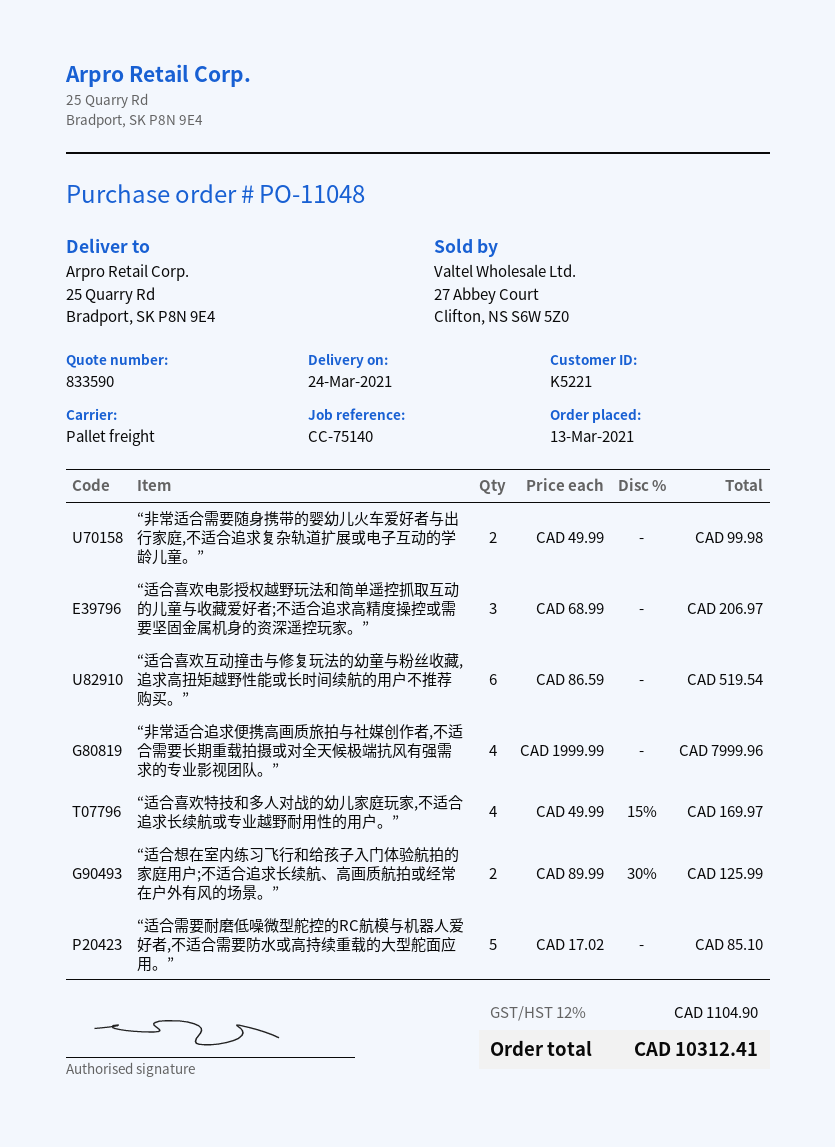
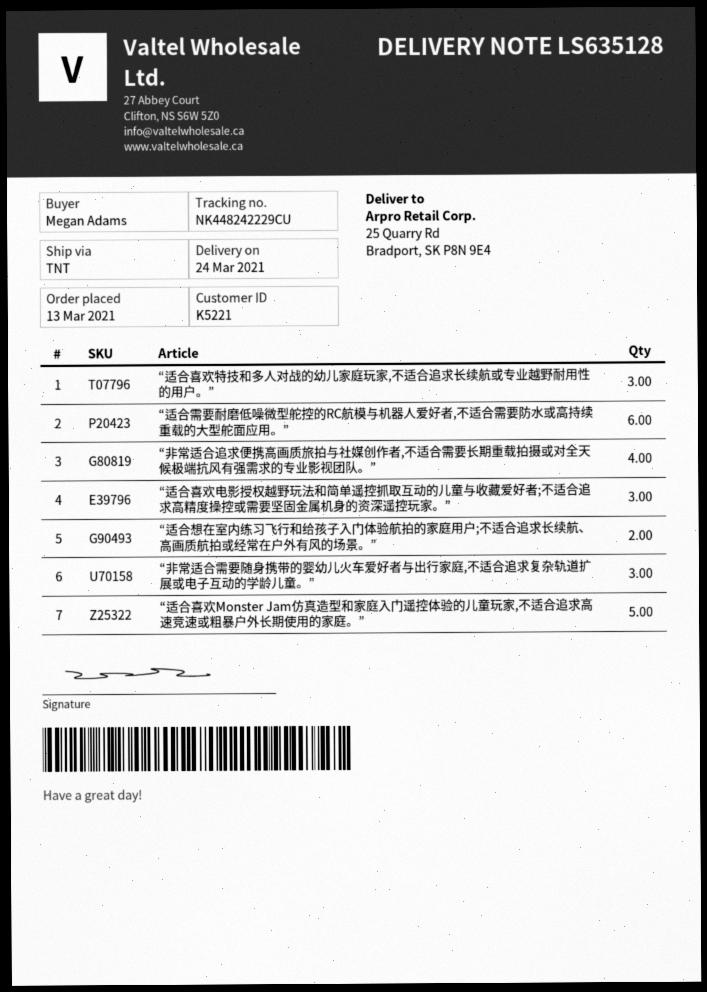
shipping method: pallet freight -> TNT
“非常适合需要随身携带的婴幼儿火车爱好者与出行家庭,不适合追求复杂轨道扩展或电子互动的学龄儿童。”: 2 -> 3
“适合喜欢互动撞击与修复玩法的幼童与粉丝收藏,追求高扭矩越野性能或长时间续航的用户不推荐购买。”: 6 -> none
“适合喜欢特技和多人对战的幼儿家庭玩家,不适合追求长续航或专业越野耐用性的用户。”: 4 -> 3
“适合需要耐磨低噪微型舵控的RC航模与机器人爱好者,不适合需要防水或高持续重载的大型舵面应用。”: 5 -> 6
“适合喜欢Monster Jam仿真造型和家庭入门遥控体验的儿童玩家,不适合追求高速竞速或粗暴户外长期使用的家庭。”: none -> 5

